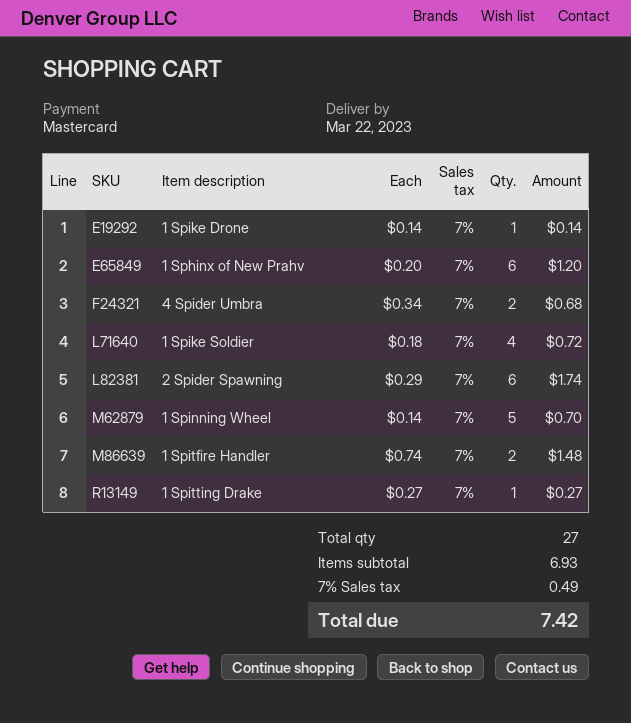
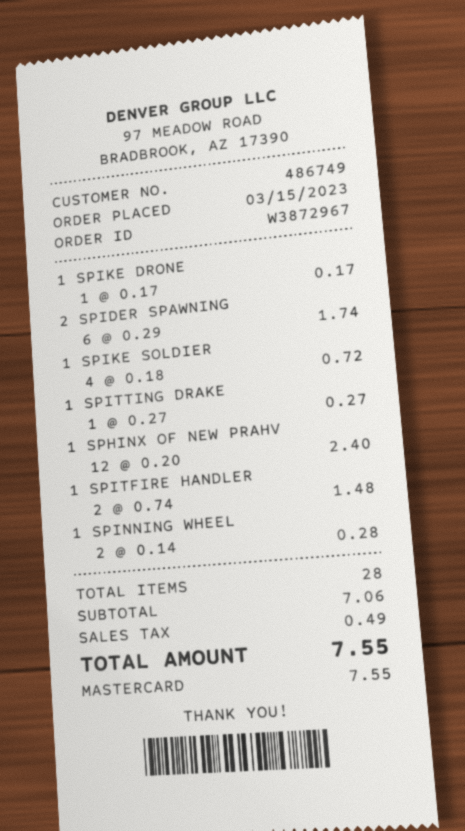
1 Spike Drone: 1 x 0.14 = 0.14 -> 1 x 0.17 = 0.17
1 Sphinx of New Prahv: 6 x 0.20 = 1.20 -> 12 x 0.20 = 2.40
4 Spider Umbra: 2 x 0.34 = 0.68 -> none
1 Spinning Wheel: 5 x 0.14 = 0.70 -> 2 x 0.14 = 0.28
total quantity: 27 -> 28
subtotal: 6.93 -> 7.06
total: 7.42 -> 7.55

